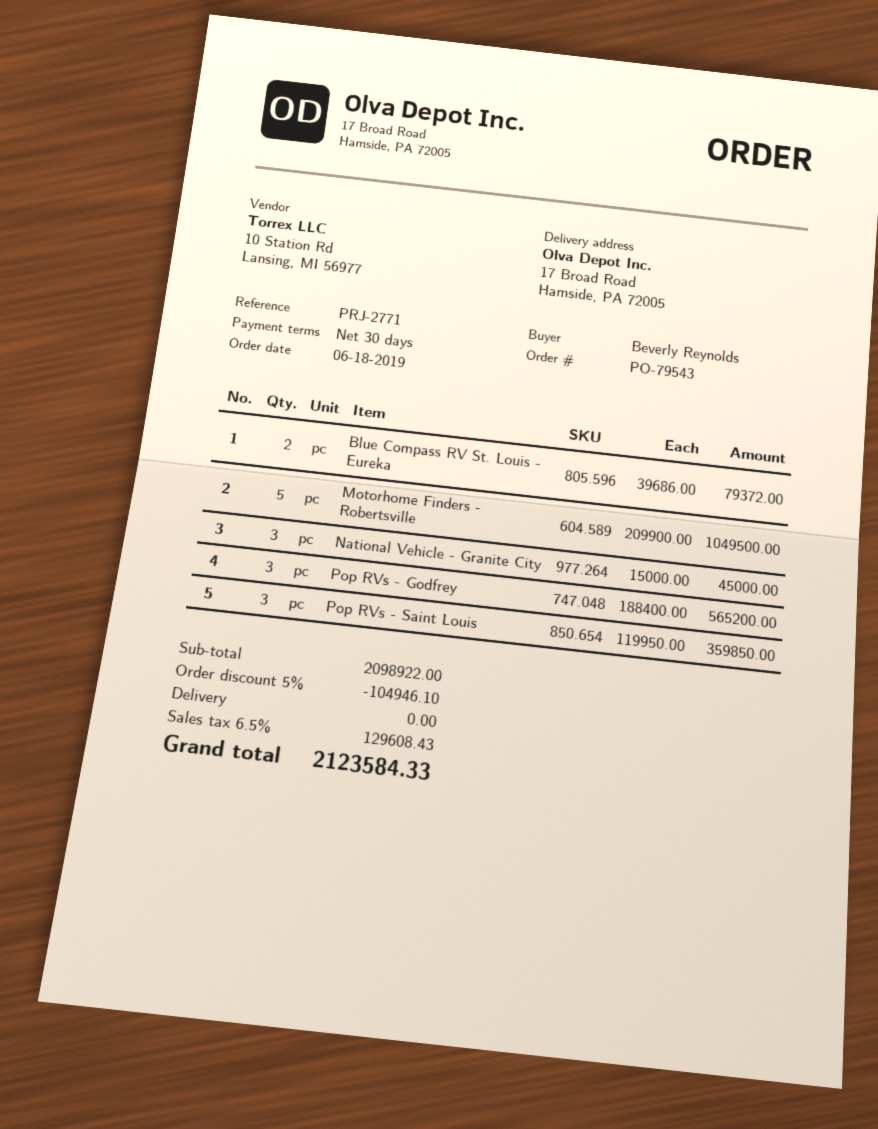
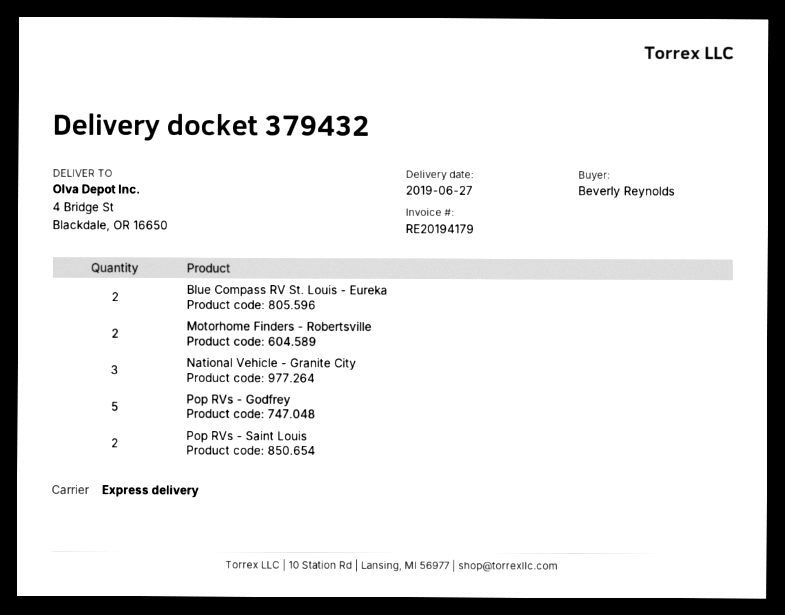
ship to: 17 Broad Road, Hamside, PA 72005 -> 4 Bridge St, Blackdale, OR 16650
Motorhome Finders - Robertsville: 5 -> 2
Pop RVs - Godfrey: 3 -> 5
Pop RVs - Saint Louis: 3 -> 2

